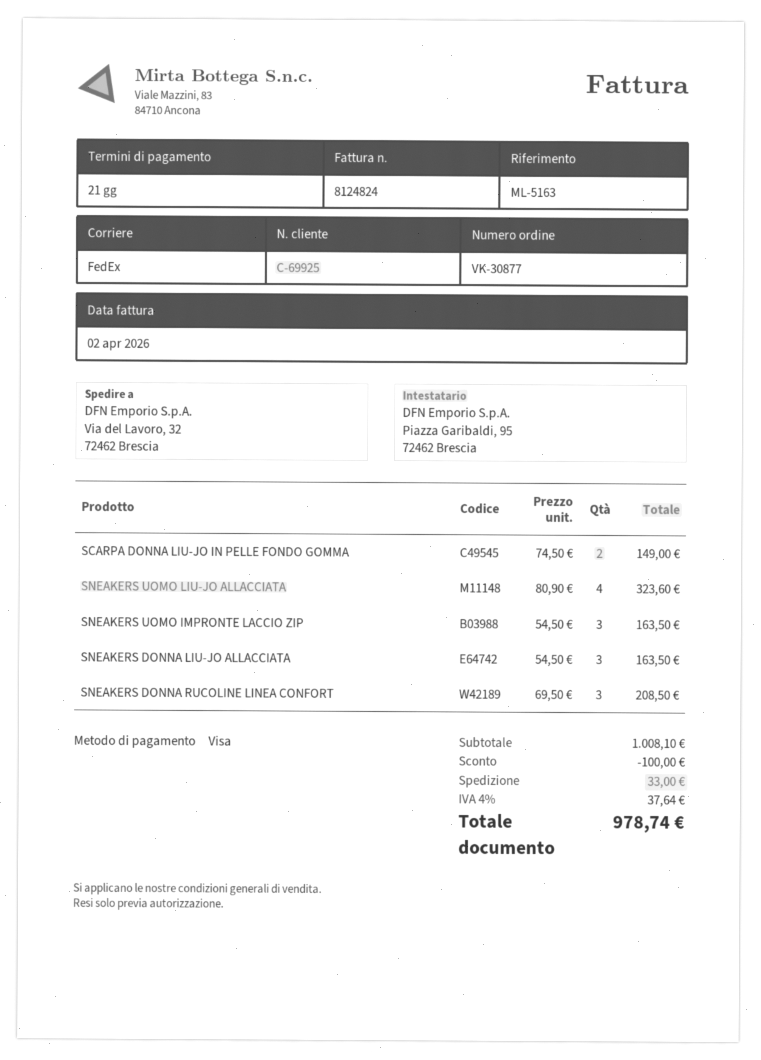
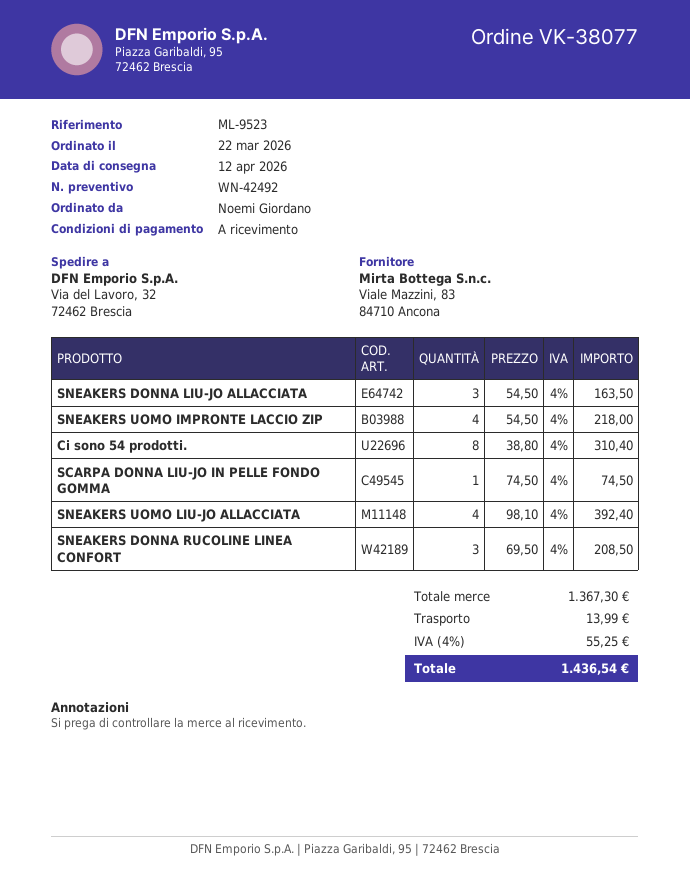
order number: VK-30877 -> VK-38077
payment terms: 21 days -> on receipt
reference: ML-5163 -> ML-9523
SCARPA DONNA LIU-JO IN PELLE FONDO GOMMA: 2 x 74.50 = 149.00 -> 1 x 74.50 = 74.50
SNEAKERS UOMO LIU-JO ALLACCIATA: 4 x 80.90 = 323.60 -> 4 x 98.10 = 392.40
SNEAKERS UOMO IMPRONTE LACCIO ZIP: 3 x 54.50 = 163.50 -> 4 x 54.50 = 218.00
Ci sono 54 prodotti.: none -> 8 x 38.80 = 310.40
subtotal: 1008.10 -> 1367.30
discount: 100.00 -> none
shipping: 33.00 -> 13.99
tax: 4% = 37.64 -> 4% = 55.25
total: 978.74 -> 1436.54

